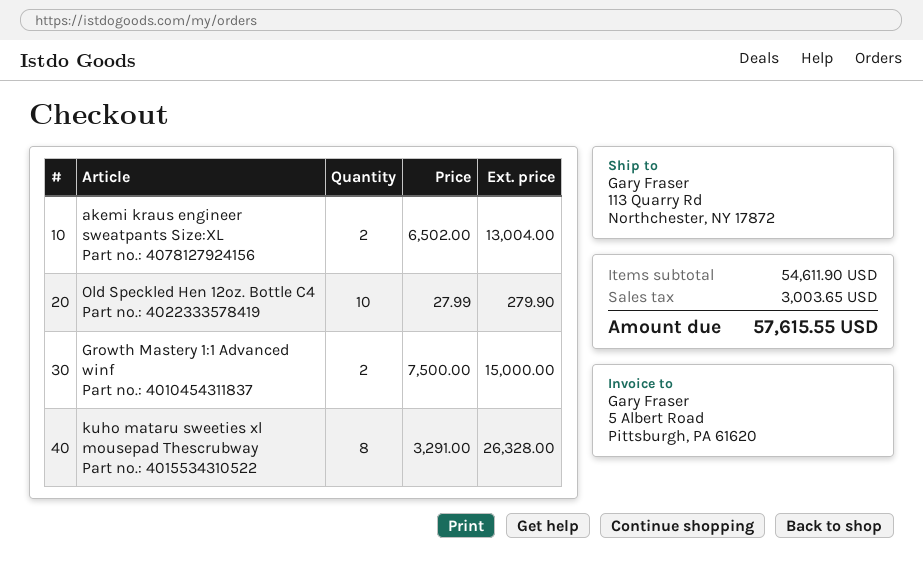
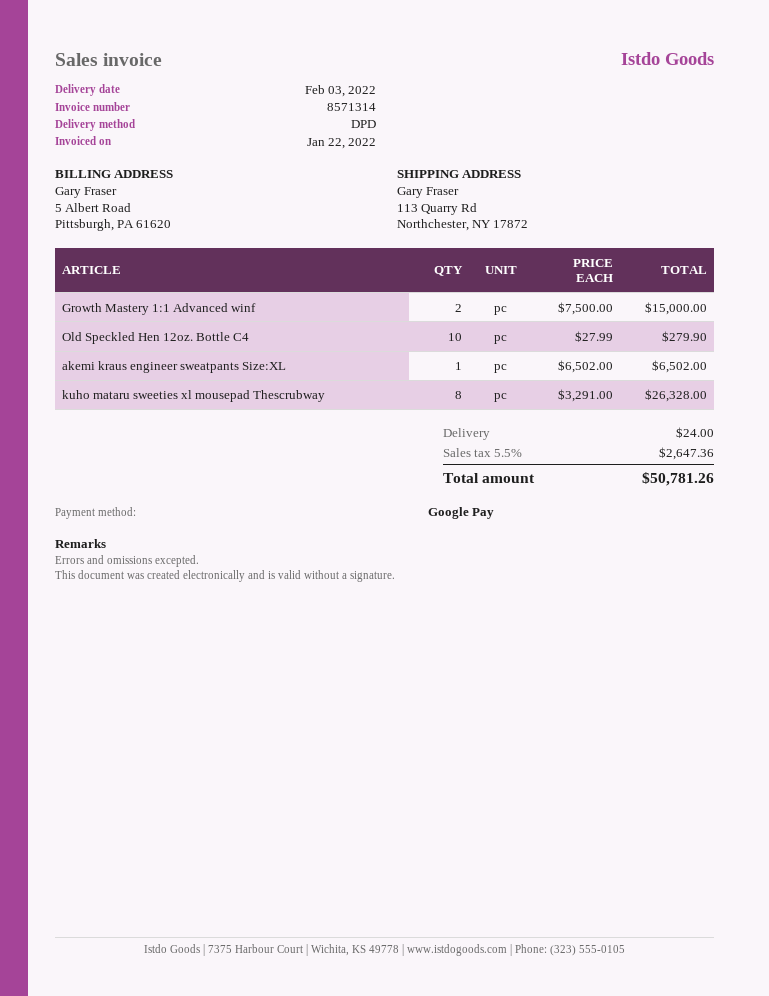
akemi kraus engineer sweatpants Size:XL: 2 x 6502.00 = 13004.00 -> 1 x 6502.00 = 6502.00
shipping: none -> 24.00
tax: 3003.65 -> 2647.36
total: 57615.55 -> 50781.26

